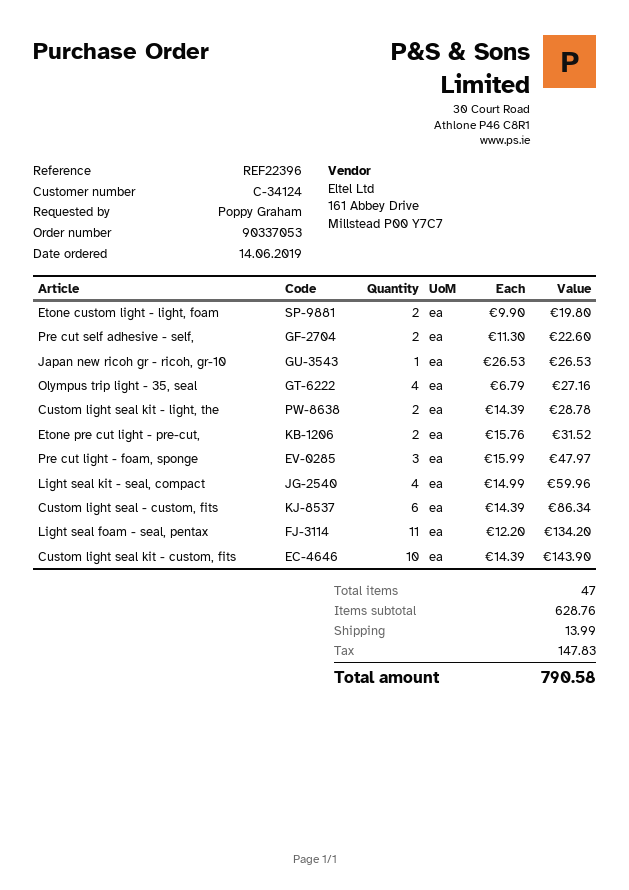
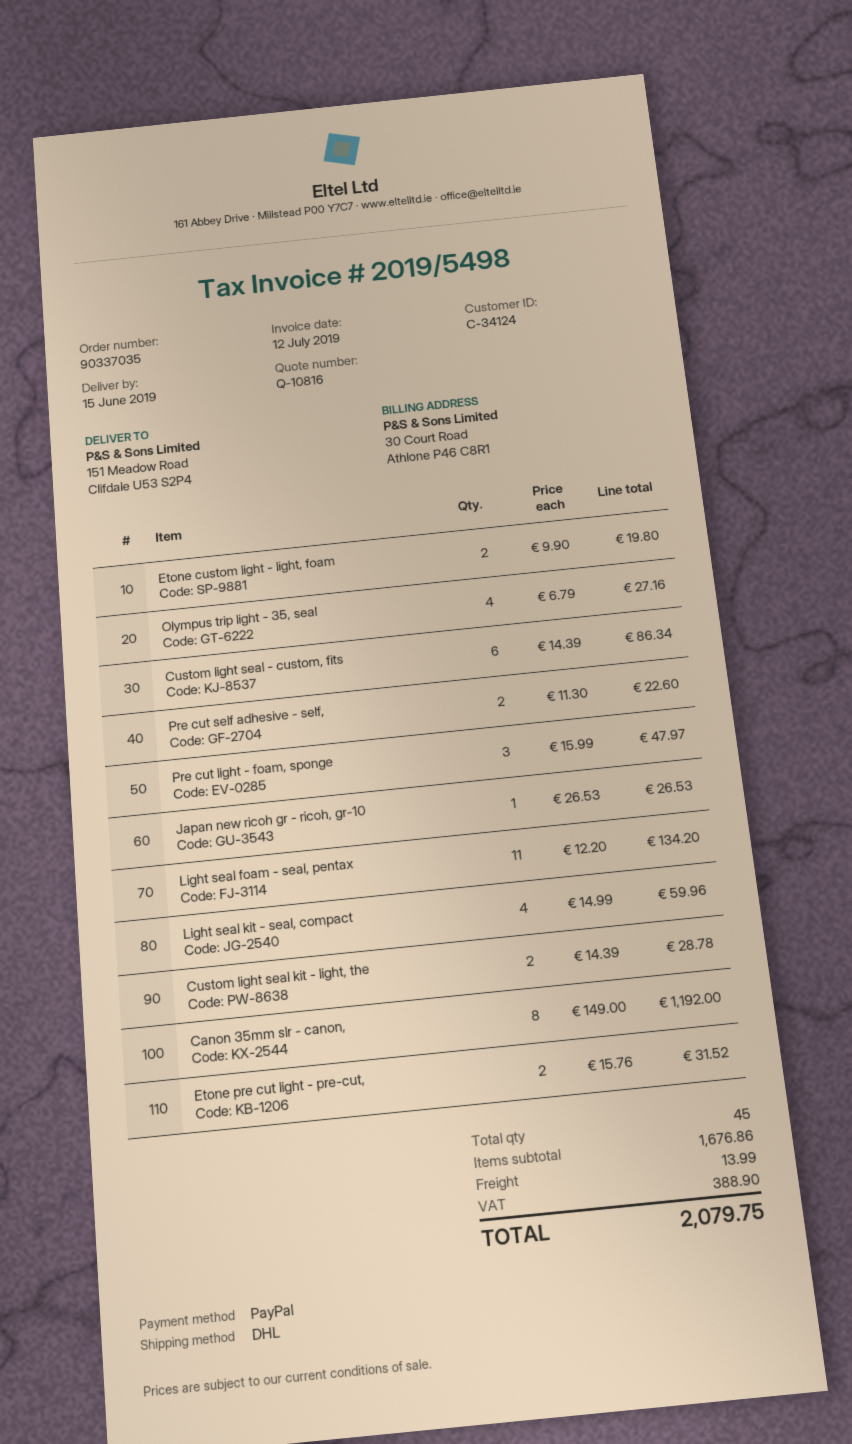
order number: 90337053 -> 90337035
Custom light seal kit - custom, fits: 10 x 14.39 = 143.90 -> none
Canon 35mm slr - canon,: none -> 8 x 149.00 = 1192.00
total quantity: 47 -> 45
subtotal: 628.76 -> 1676.86
tax: 147.83 -> 388.90
total: 790.58 -> 2079.75

